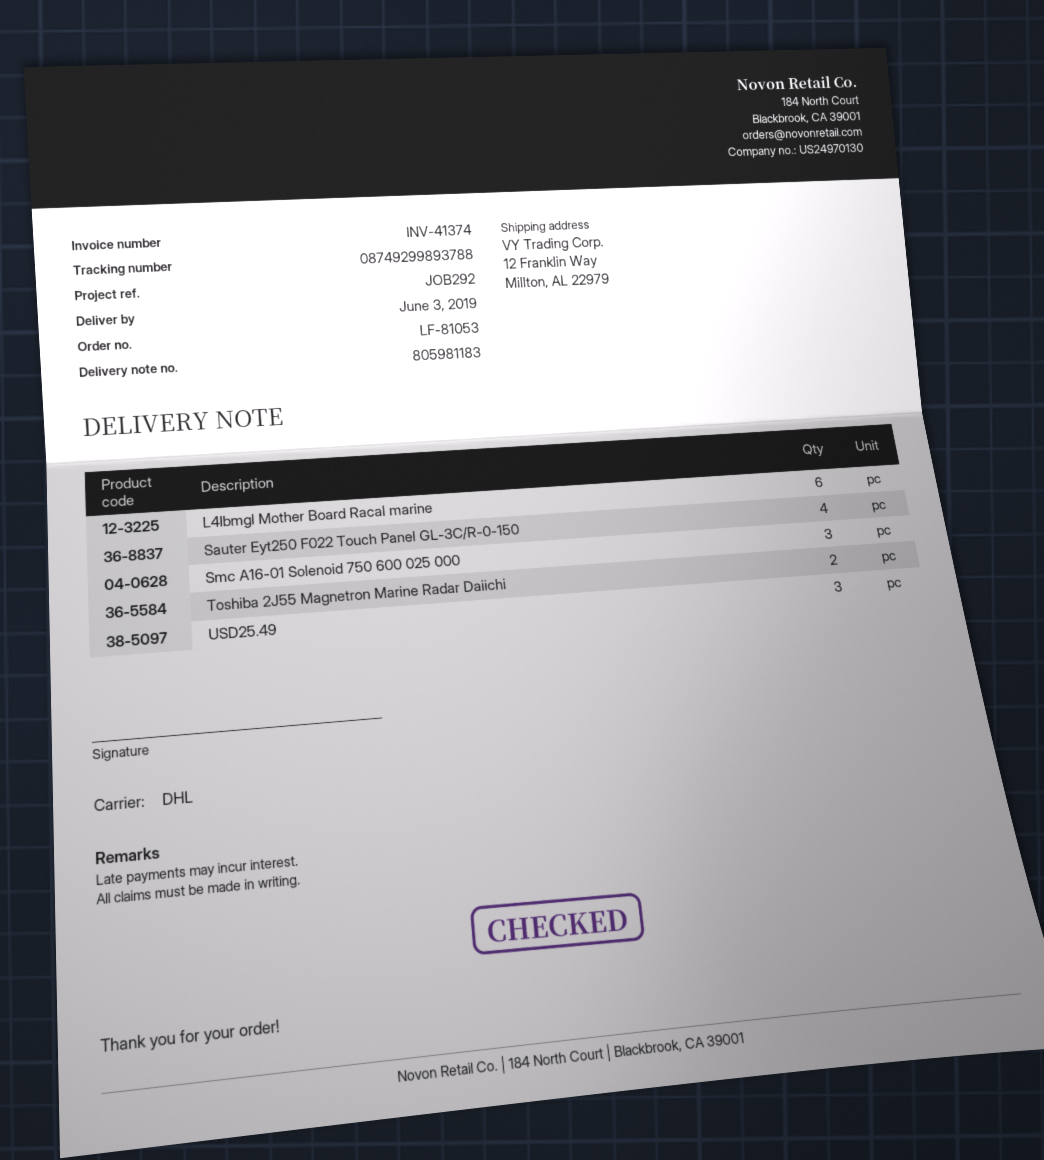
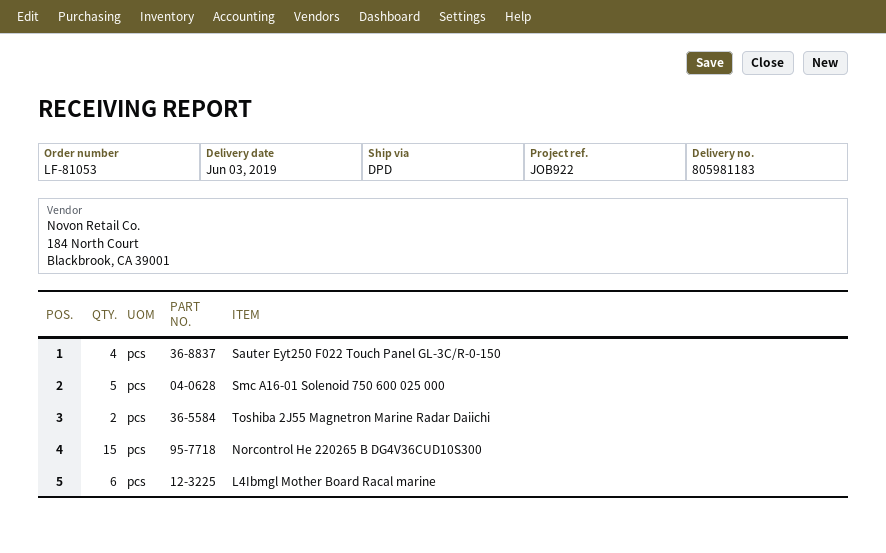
reference: JOB292 -> JOB922
shipping method: DHL -> DPD
Smc A16-01 Solenoid 750 600 025 000: 3 -> 5
USD25.49: 3 -> none
Norcontrol He 220265 B DG4V36CUD10S300: none -> 15

